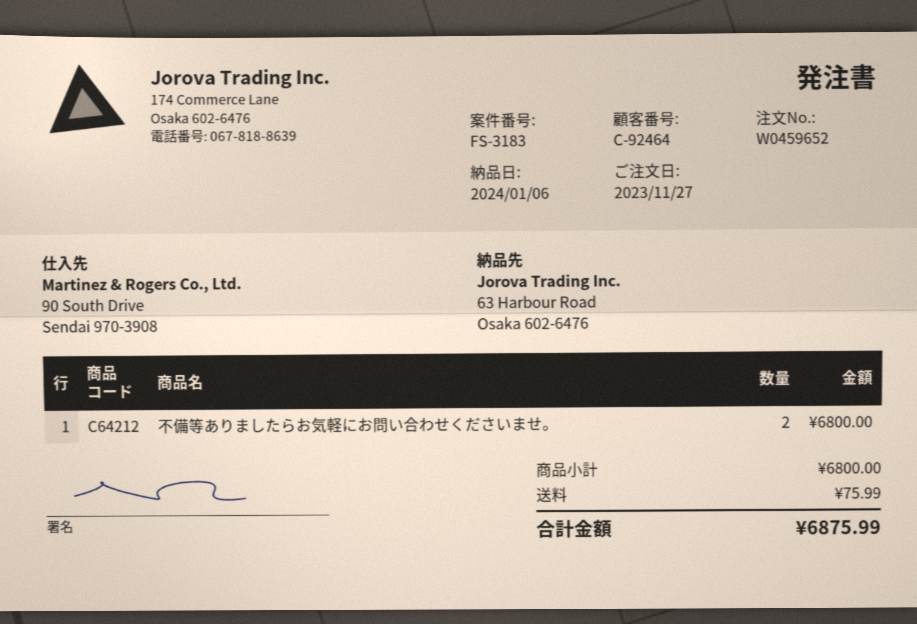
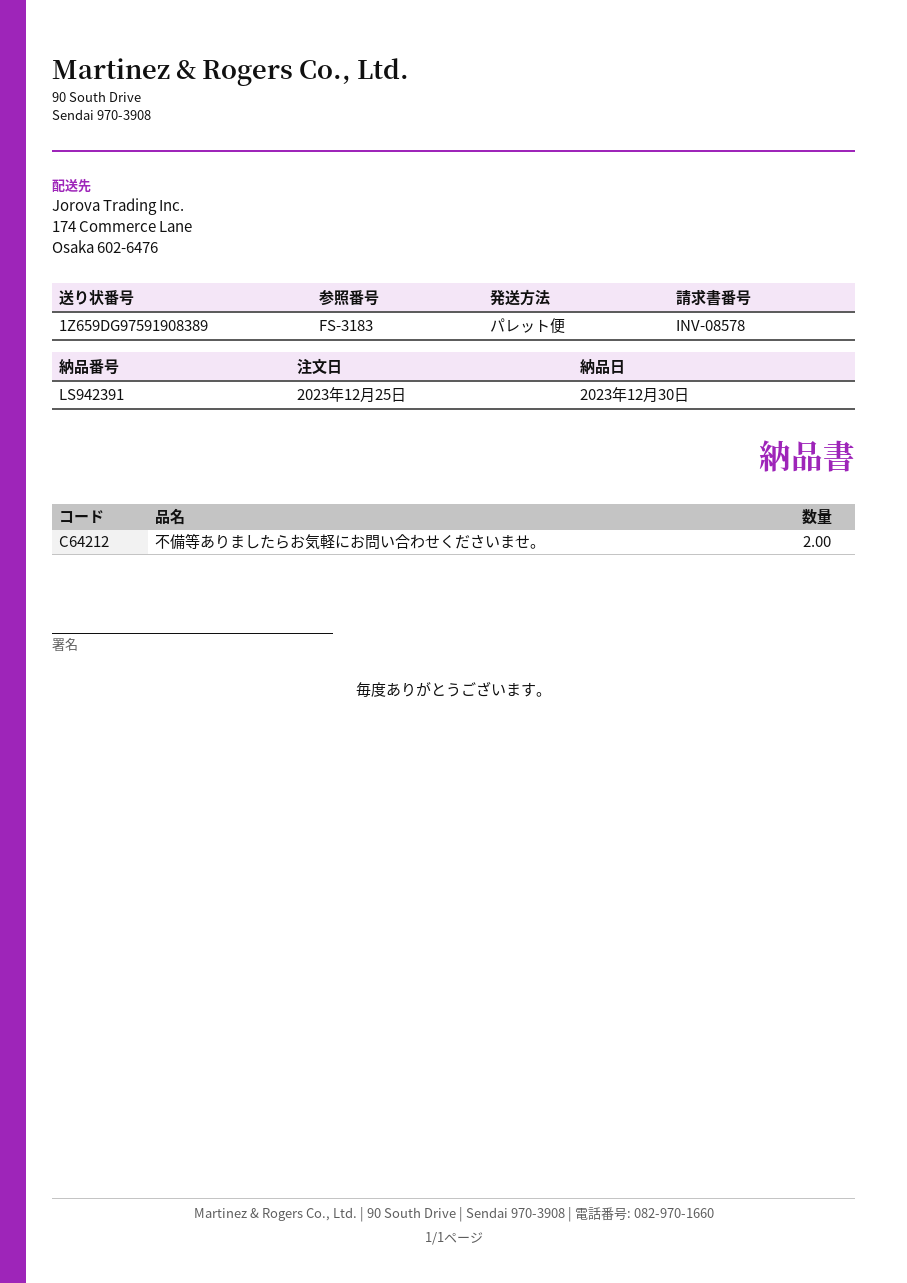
order date: 2023-11-27 -> 2023-12-25
delivery date: 2024-01-06 -> 2023-12-30
ship to: 63 Harbour Road, Osaka 602-6476 -> 174 Commerce Lane, Osaka 602-6476

